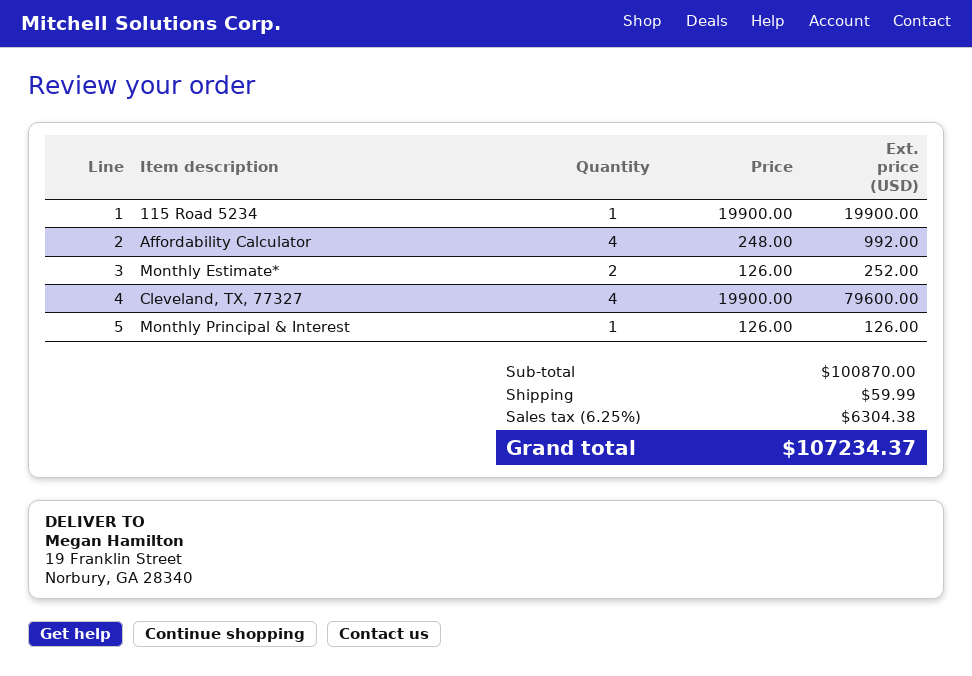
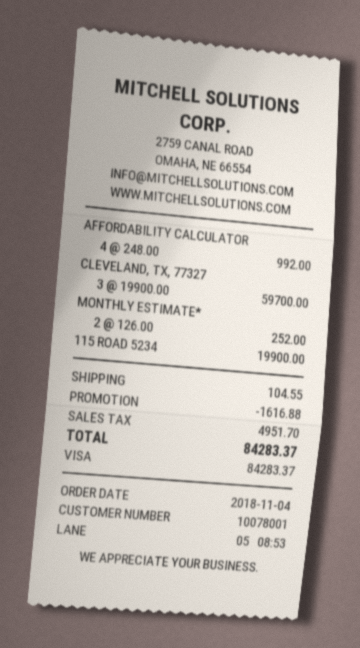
Cleveland, TX, 77327: 4 x 19900.00 = 79600.00 -> 3 x 19900.00 = 59700.00
Monthly Principal & Interest: 1 x 126.00 = 126.00 -> none
discount: none -> 1616.88
shipping: 59.99 -> 104.55
tax: 6304.38 -> 4951.70
total: 107234.37 -> 84283.37

